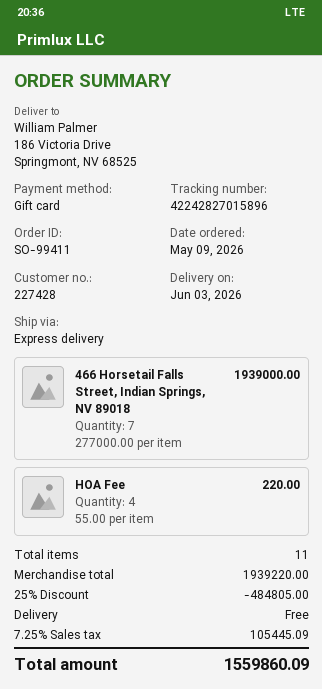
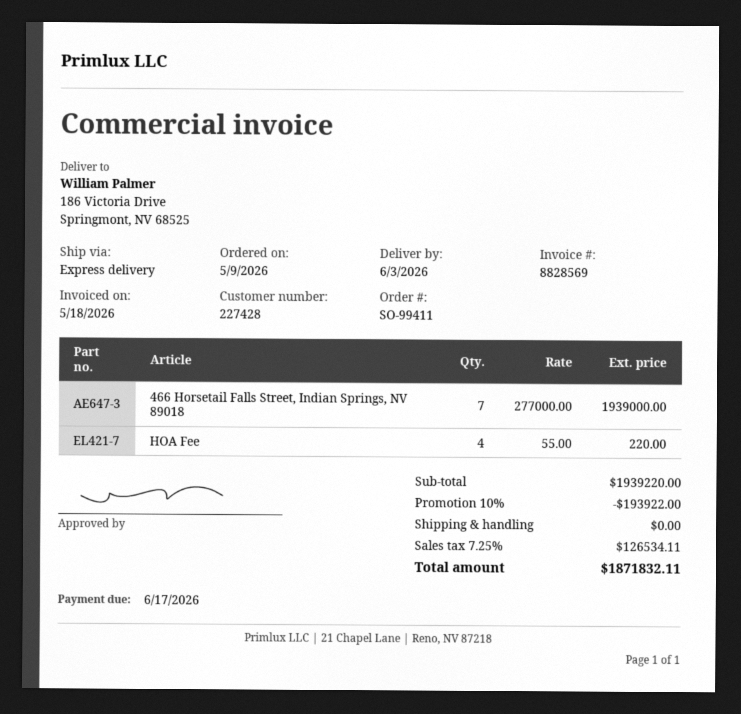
discount: 25% = 484805.00 -> 10% = 193922.00
tax: 7.25% = 105445.09 -> 7.25% = 126534.11
total: 1559860.09 -> 1871832.11

